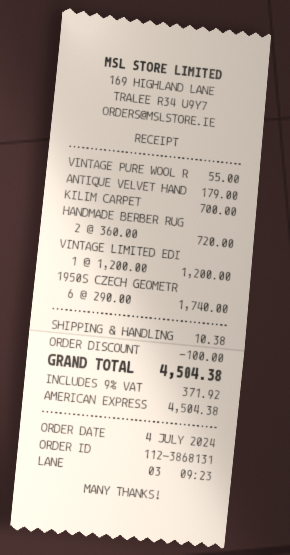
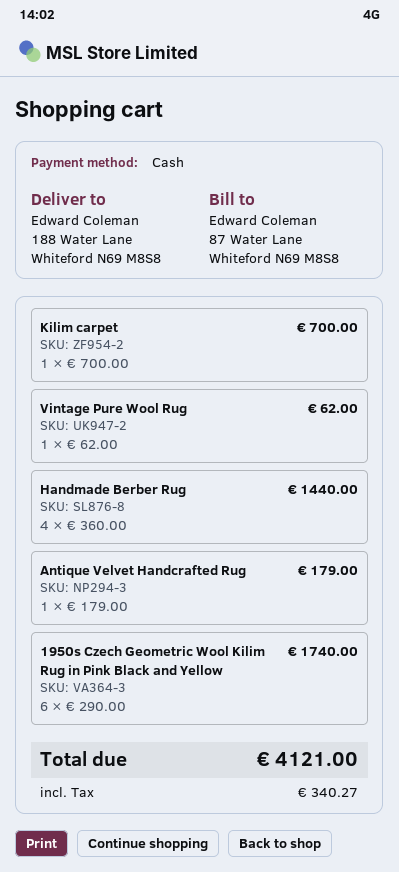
payment method: American Express -> cash
VINTAGE PURE WOOL R: 1 x 55.00 = 55.00 -> 1 x 62.00 = 62.00
HANDMADE BERBER RUG: 2 x 360.00 = 720.00 -> 4 x 360.00 = 1440.00
VINTAGE LIMITED EDI: 1 x 1200.00 = 1200.00 -> none
discount: 100.00 -> none
shipping: 10.38 -> none
tax: 371.92 -> 340.27
total: 4504.38 -> 4121.00

